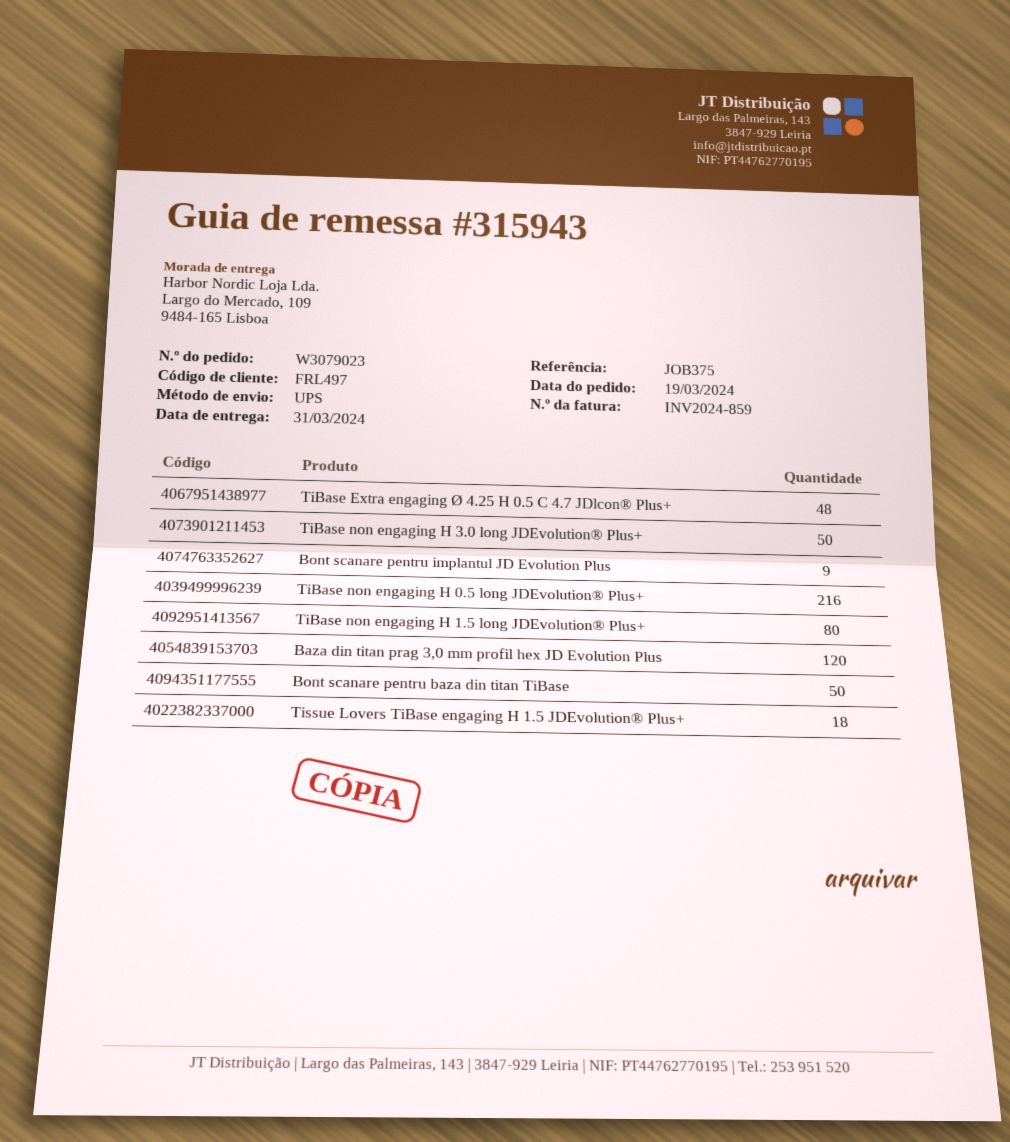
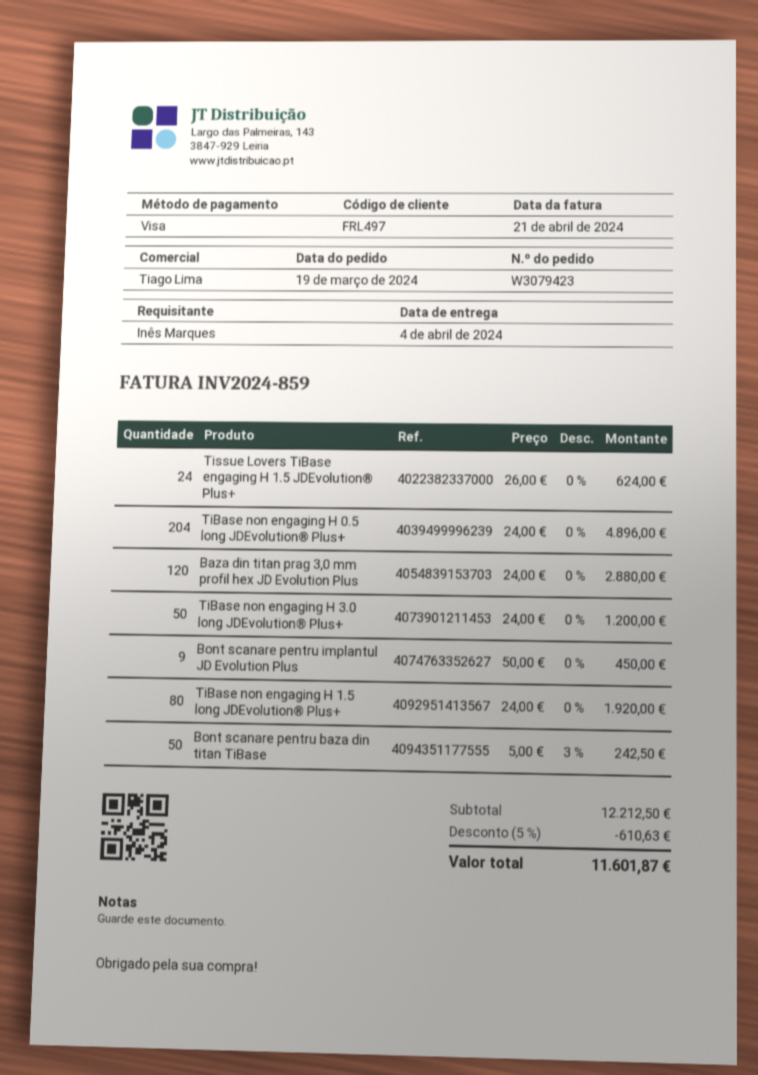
order number: W3079023 -> W3079423
delivery date: 2024-03-31 -> 2024-04-04
TiBase Extra engaging Ø 4.25 H 0.5 C 4.7 JDlcon® Plus+: 48 -> none
TiBase non engaging H 0.5 long JDEvolution® Plus+: 216 -> 204
Tissue Lovers TiBase engaging H 1.5 JDEvolution® Plus+: 18 -> 24

